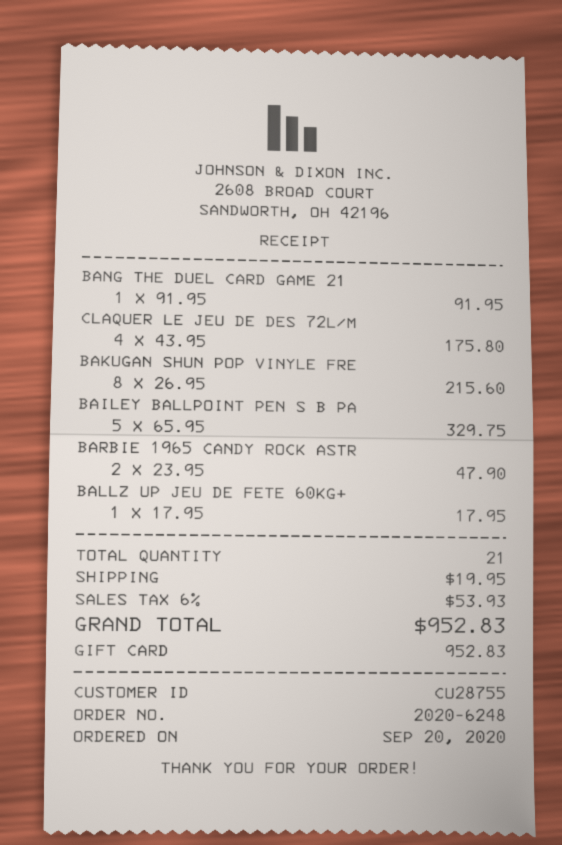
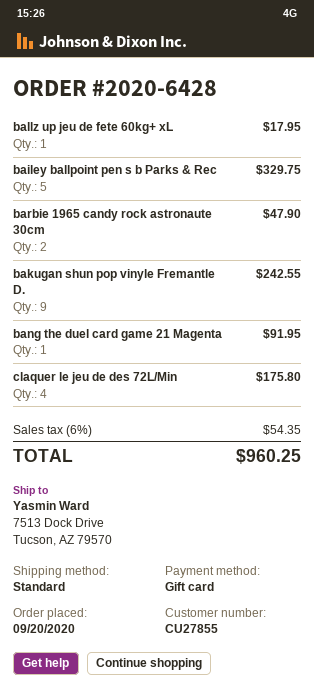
order number: 2020-6248 -> 2020-6428
customer number: CU28755 -> CU27855
BAKUGAN SHUN POP VINYLE FRE: 8 for 215.60 -> 9 for 242.55
shipping: 19.95 -> none
tax: 6% = 53.93 -> 6% = 54.35
total: 952.83 -> 960.25

